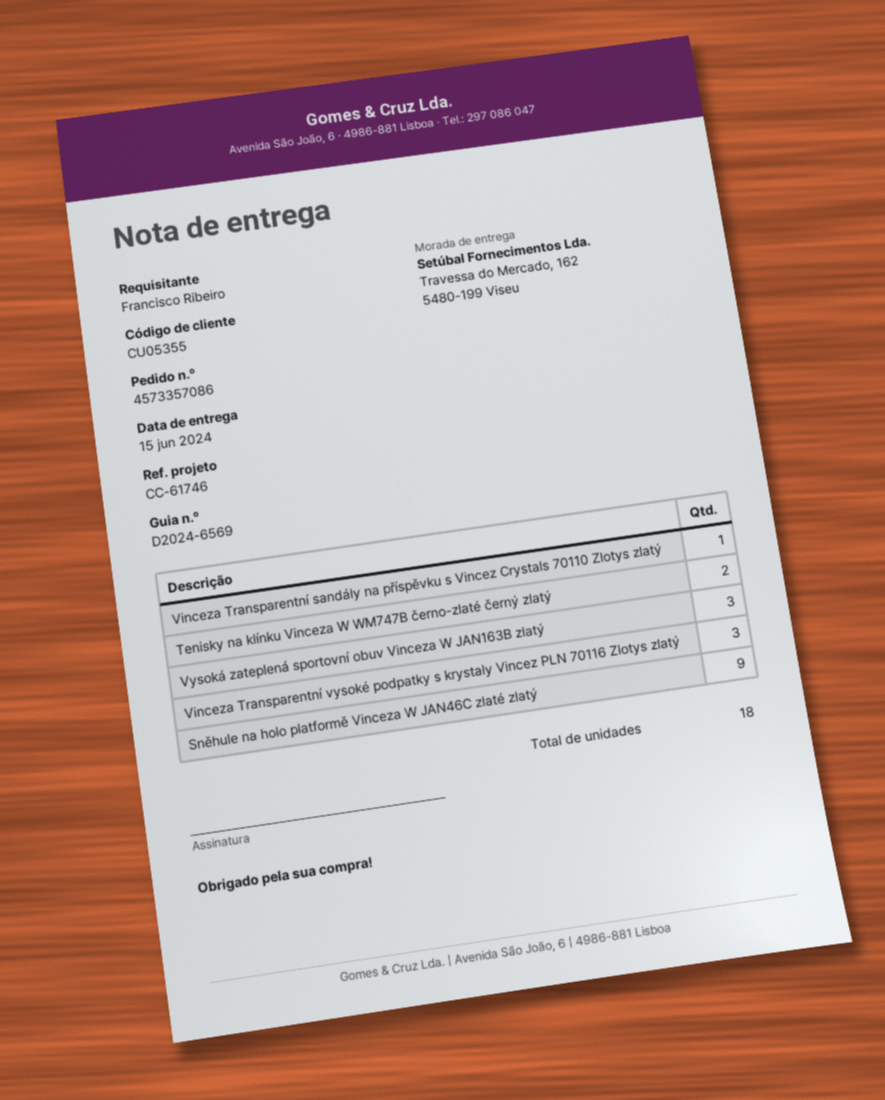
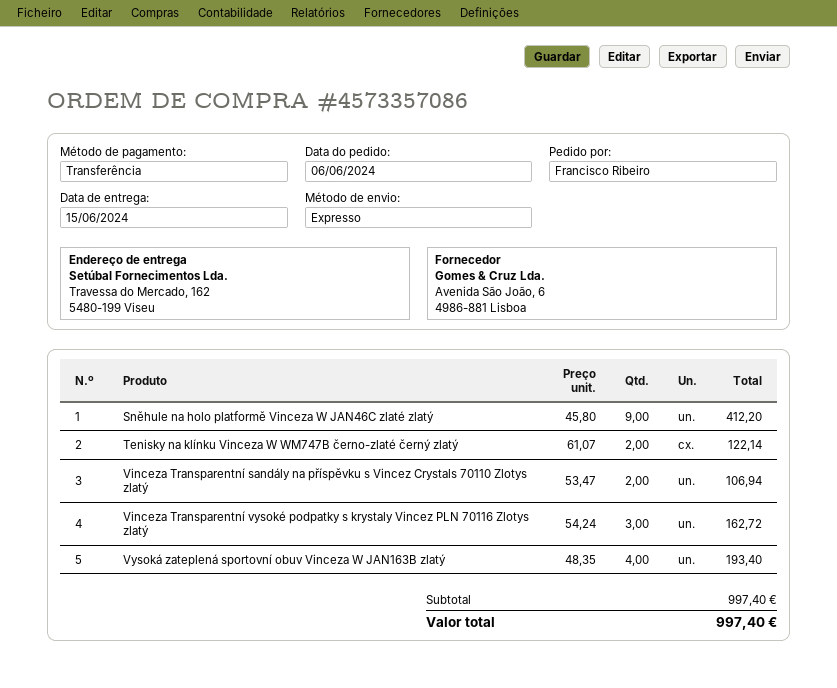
Vinceza Transparentní sandály na příspěvku s Vincez Crystals 70110 Zlotys zlatý: 1 -> 2
Vysoká zateplená sportovní obuv Vinceza W JAN163B zlatý: 3 -> 4

